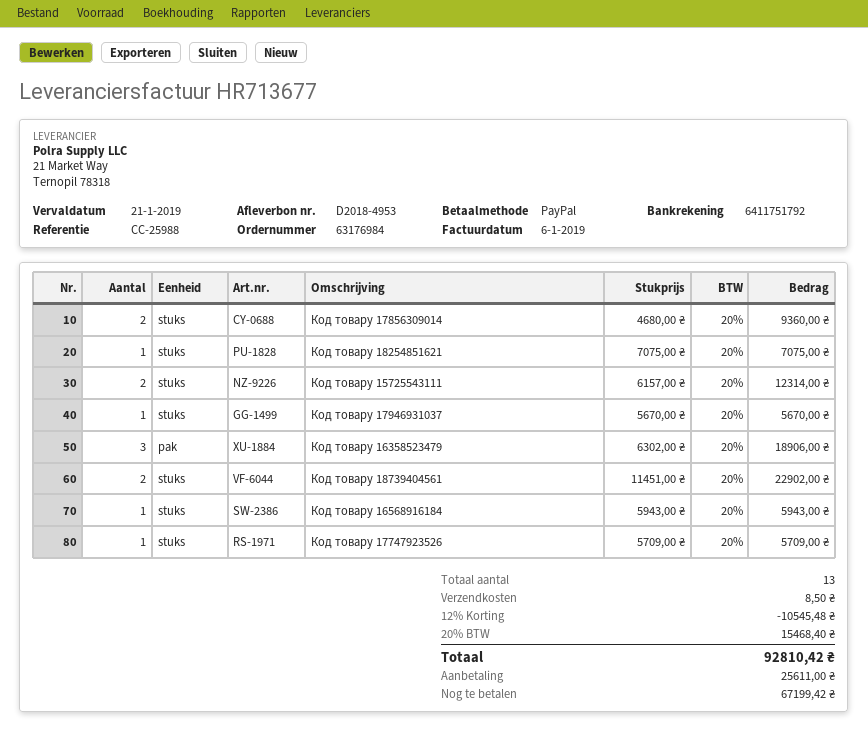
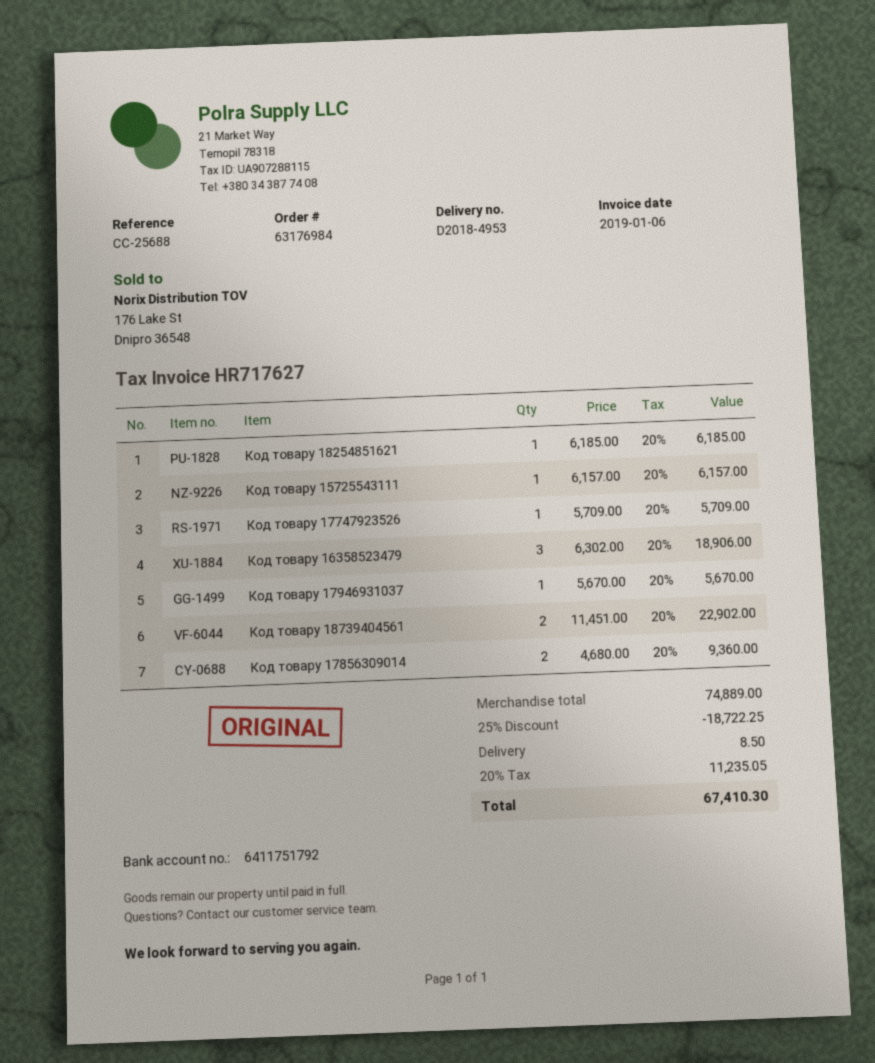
invoice number: HR713677 -> HR717627
reference: CC-25988 -> CC-25688
Код товару 18254851621: 1 x 7075.00 = 7075.00 -> 1 x 6185.00 = 6185.00
Код товару 15725543111: 2 x 6157.00 = 12314.00 -> 1 x 6157.00 = 6157.00
Код товару 16568916184: 1 x 5943.00 = 5943.00 -> none
discount: 12% = 10545.48 -> 25% = 18722.25
tax: 20% = 15468.40 -> 20% = 11235.05
total: 92810.42 -> 67410.30

